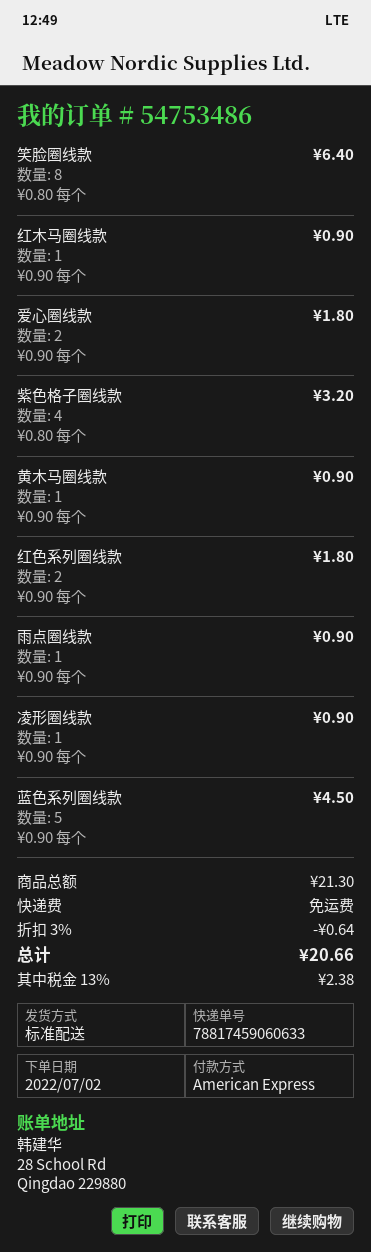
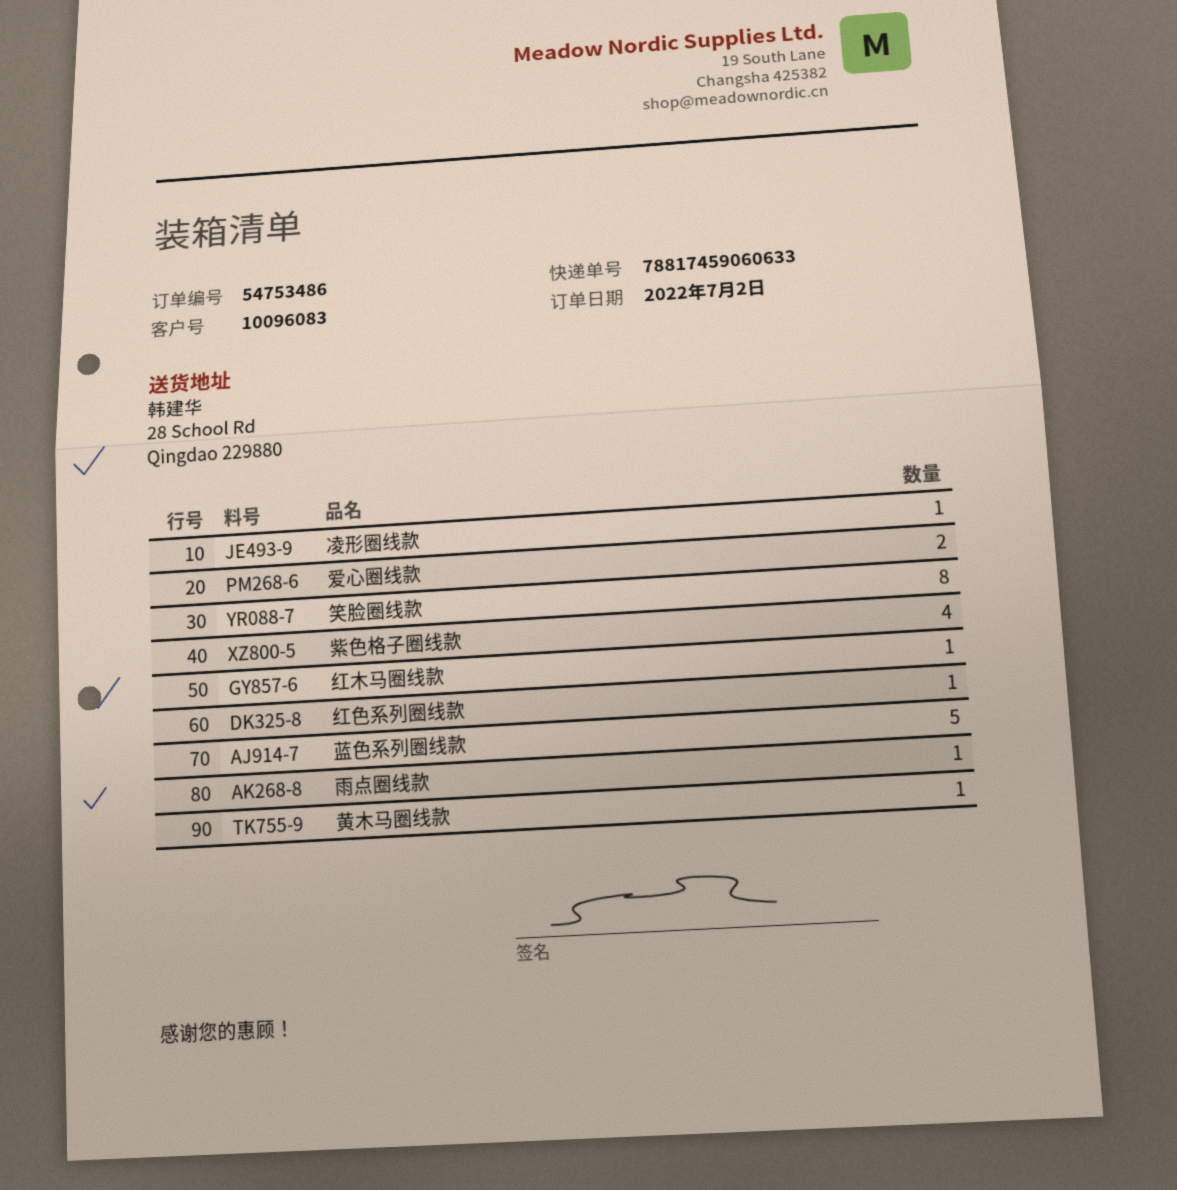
红色系列圈线款: 2 -> 1

